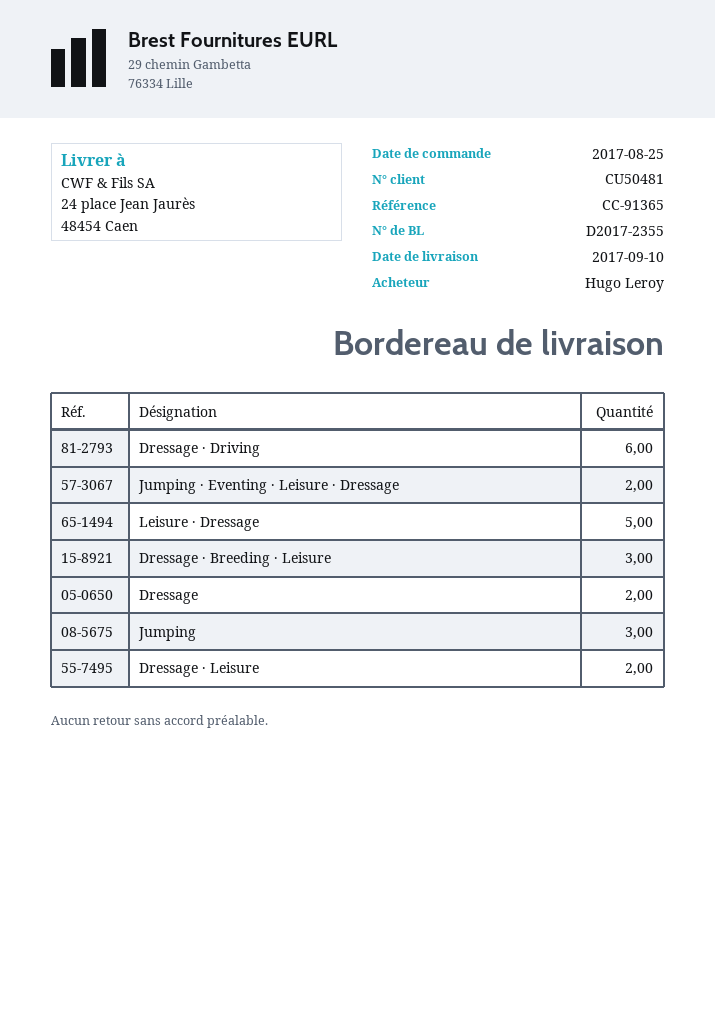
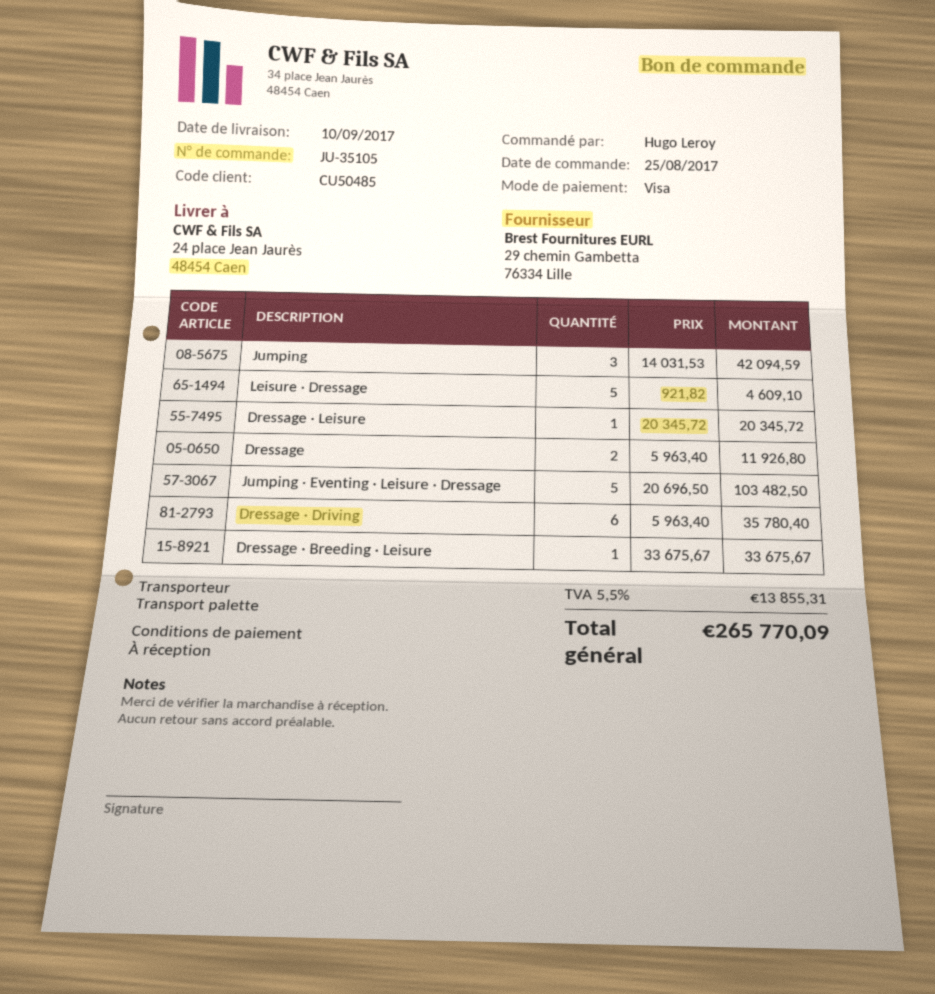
customer number: CU50481 -> CU50485
Jumping · Eventing · Leisure · Dressage: 2 -> 5
Dressage · Breeding · Leisure: 3 -> 1
Dressage · Leisure: 2 -> 1

